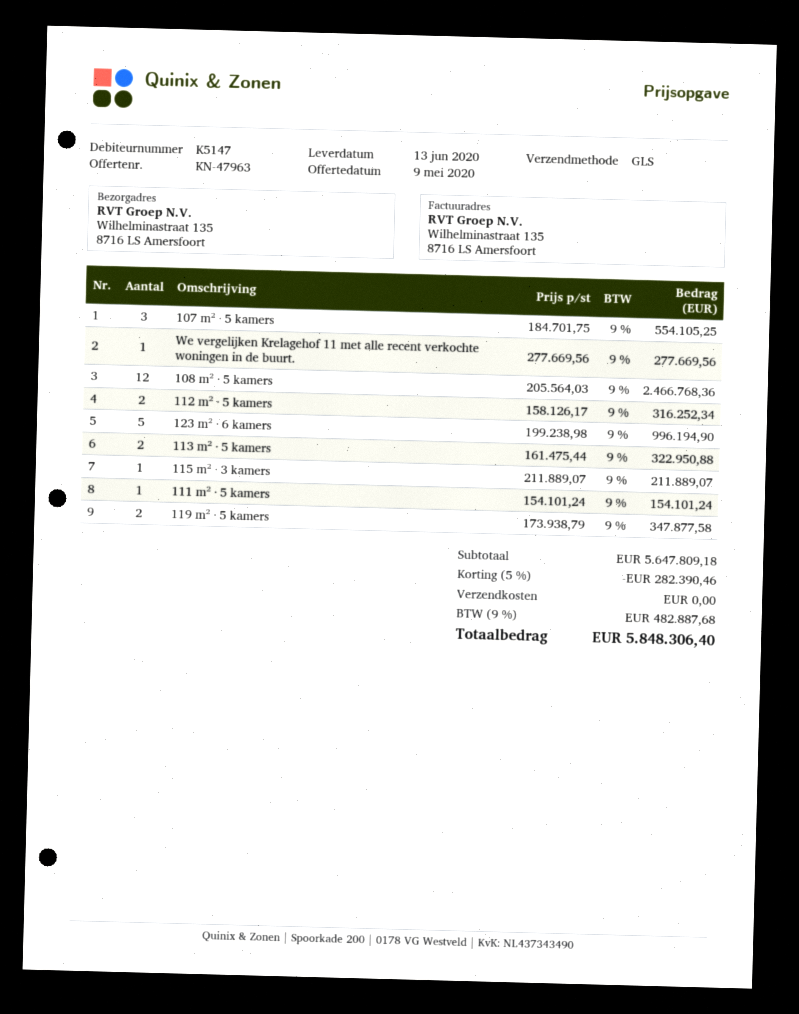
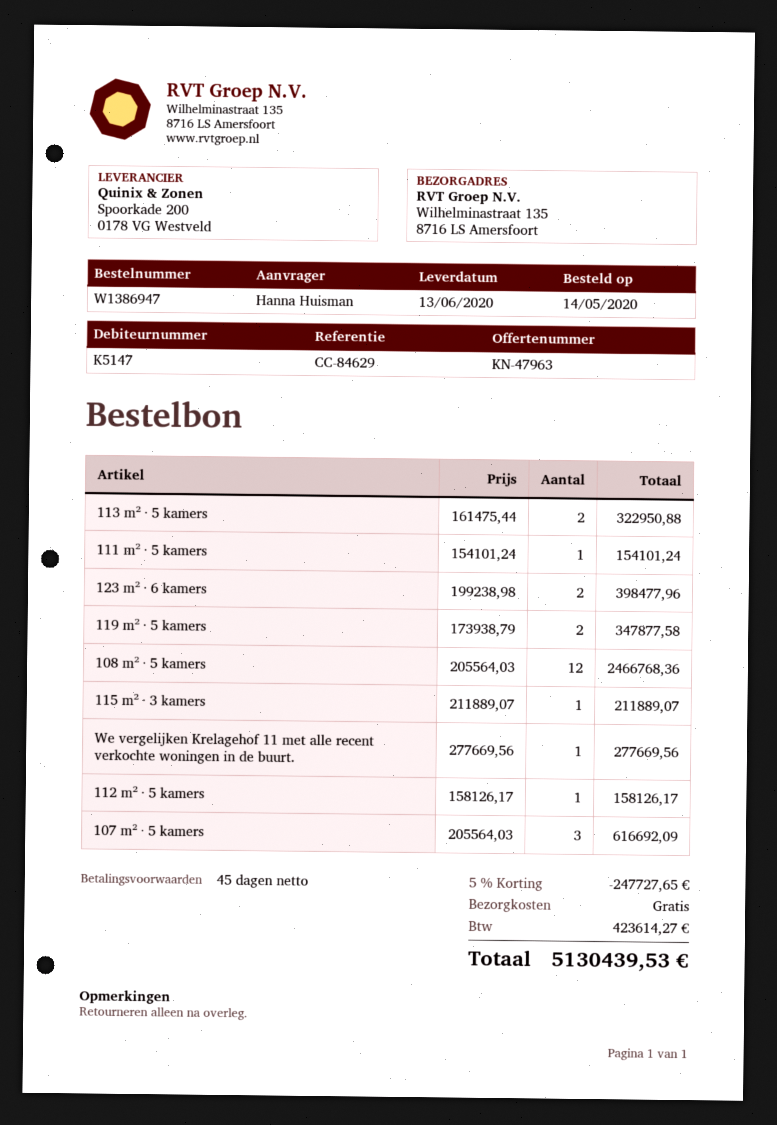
107 m² · 5 kamers: 3 x 184701.75 = 554105.25 -> 3 x 205564.03 = 616692.09
112 m² · 5 kamers: 2 x 158126.17 = 316252.34 -> 1 x 158126.17 = 158126.17
123 m² · 6 kamers: 5 x 199238.98 = 996194.90 -> 2 x 199238.98 = 398477.96
discount: 5% = 282390.46 -> 5% = 247727.65
tax: 482887.68 -> 423614.27
total: 5848306.40 -> 5130439.53

